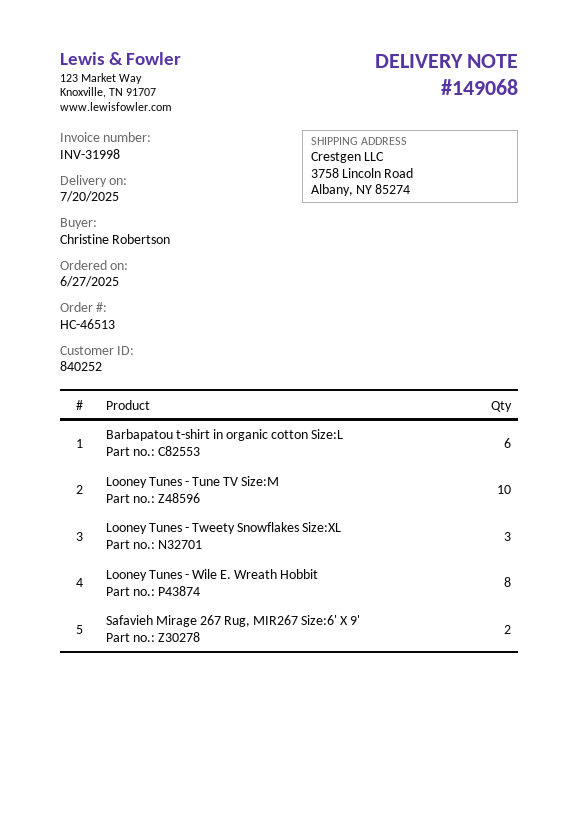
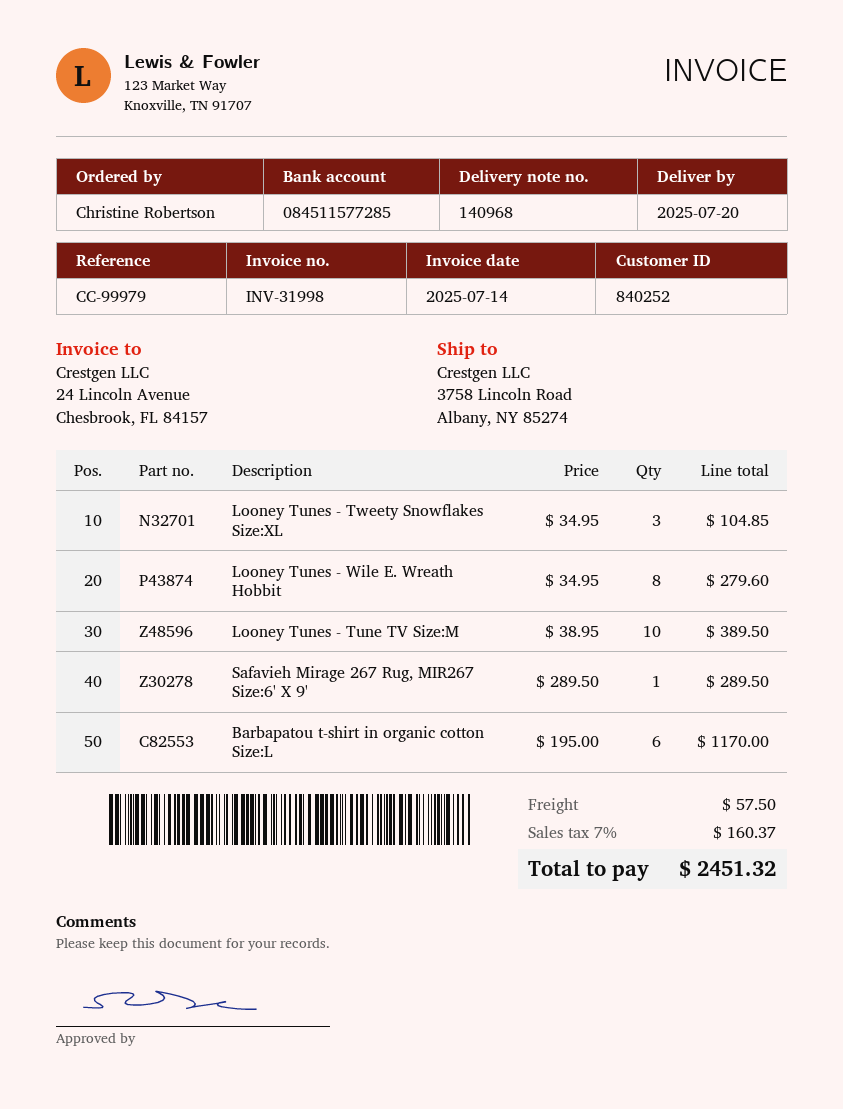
delivery note number: 149068 -> 140968
Safavieh Mirage 267 Rug, MIR267 Size:6' X 9': 2 -> 1

